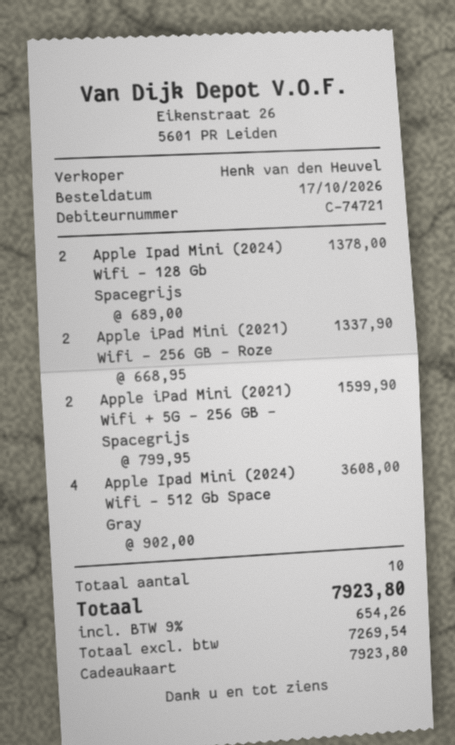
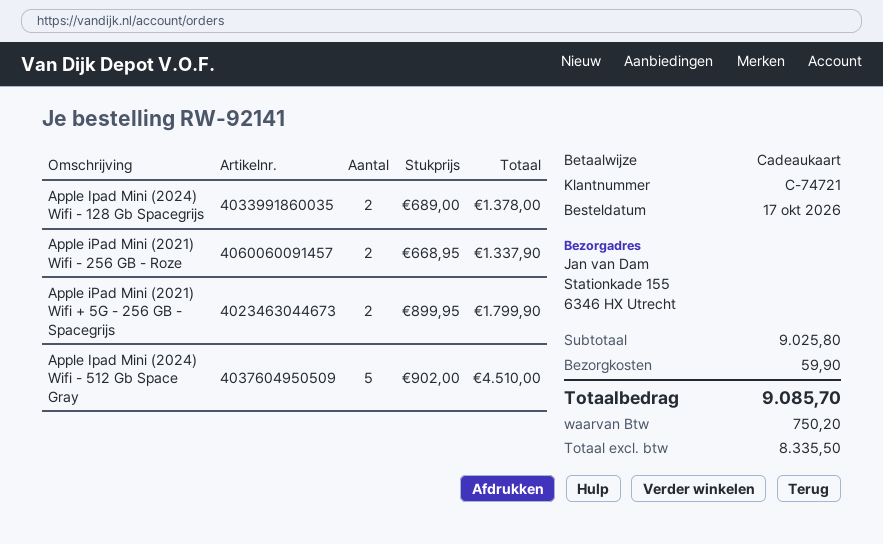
Apple iPad Mini (2021) Wifi + 5G - 256 GB - Spacegrijs: 2 x 799.95 = 1599.90 -> 2 x 899.95 = 1799.90
Apple Ipad Mini (2024) Wifi - 512 Gb Space Gray: 4 x 902.00 = 3608.00 -> 5 x 902.00 = 4510.00
shipping: none -> 59.90
net: 7269.54 -> 8335.50
tax: 654.26 -> 750.20
total: 7923.80 -> 9085.70

